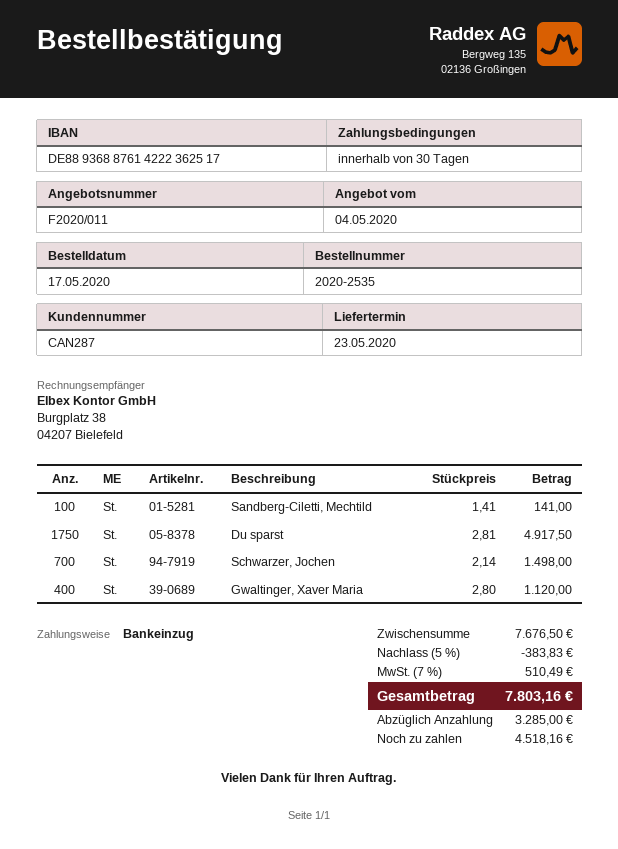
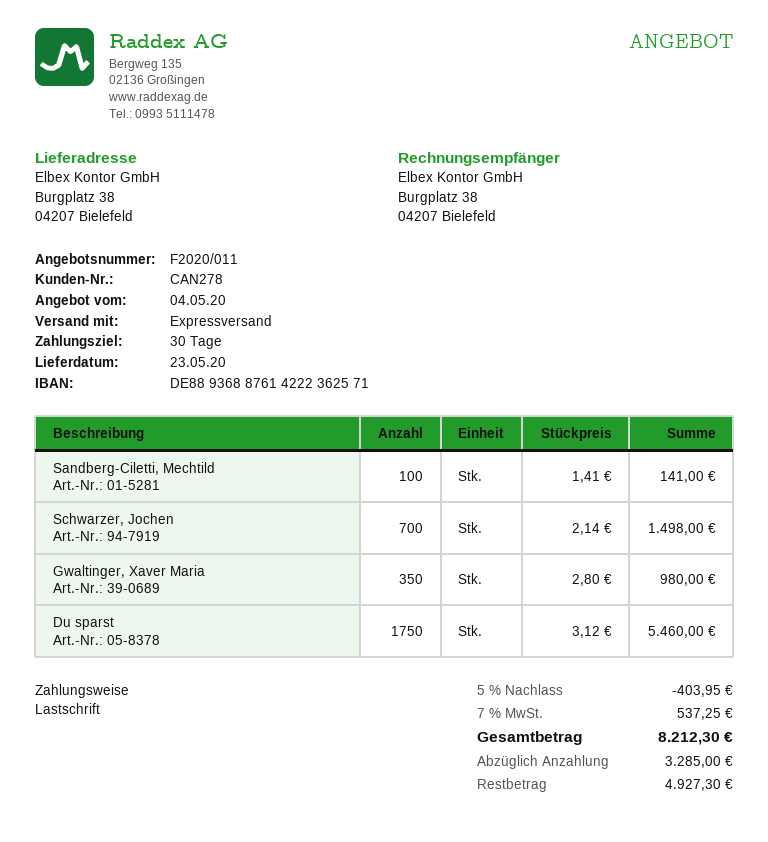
customer number: CAN287 -> CAN278
bank account: DE88936887614222362517 -> DE88936887614222362571
Du sparst: 1750 x 2.81 = 4917.50 -> 1750 x 3.12 = 5460.00
Gwaltinger, Xaver Maria: 400 x 2.80 = 1120.00 -> 350 x 2.80 = 980.00
discount: 5% = 383.83 -> 5% = 403.95
tax: 7% = 510.49 -> 7% = 537.25
total: 7803.16 -> 8212.30
balance: 4518.16 -> 4927.30

